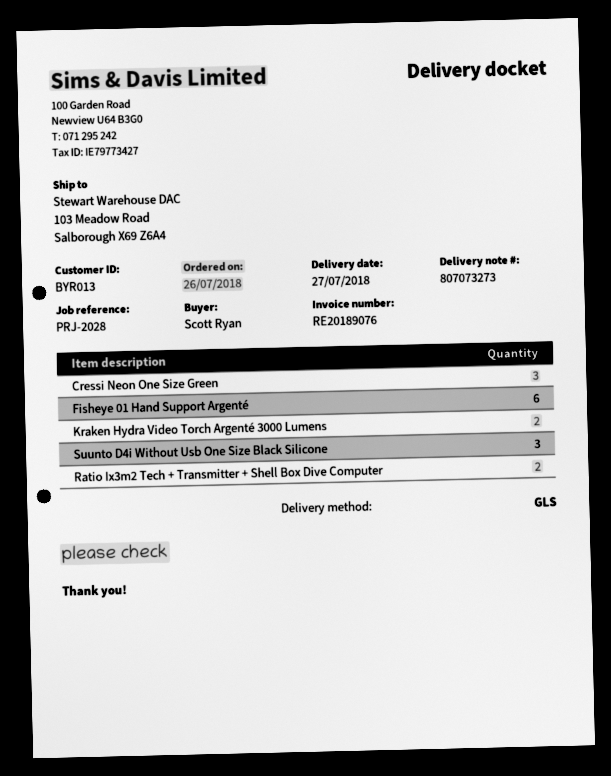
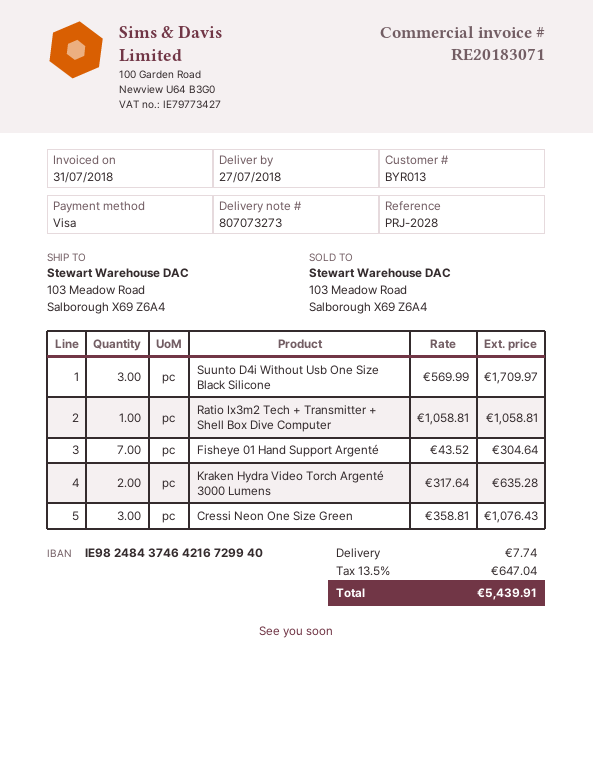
invoice number: RE20189076 -> RE20183071
Fisheye 01 Hand Support Argenté: 6 -> 7
Ratio Ix3m2 Tech + Transmitter + Shell Box Dive Computer: 2 -> 1

